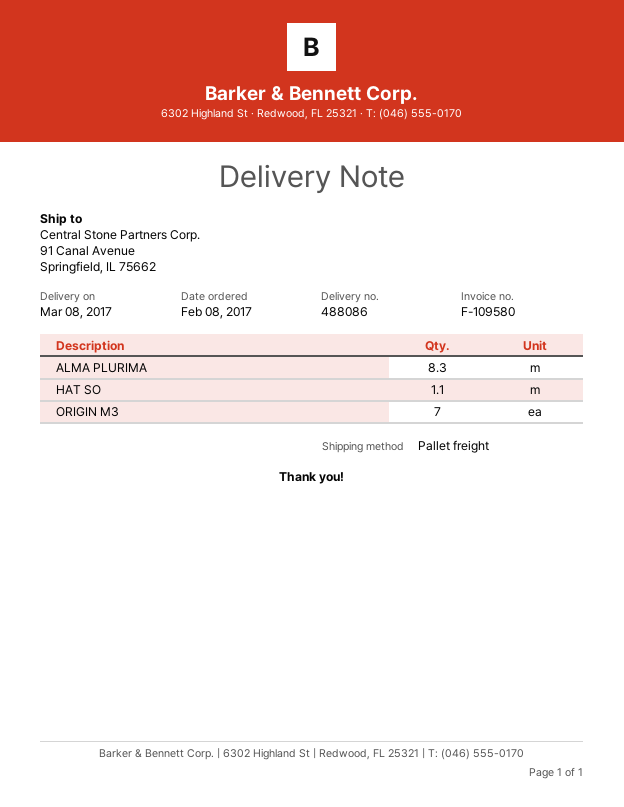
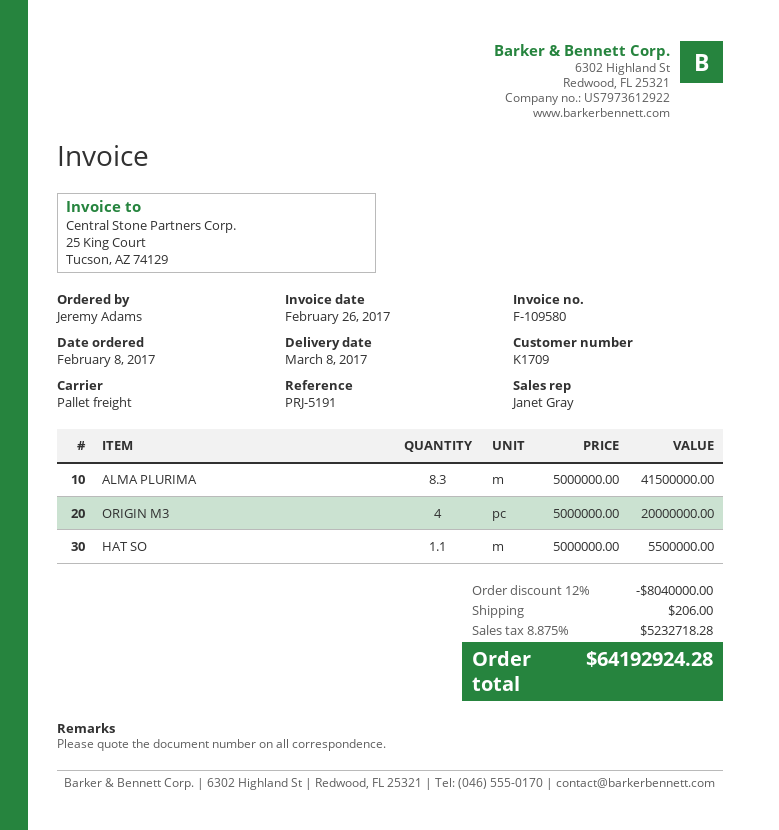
ORIGIN M3: 7 -> 4

